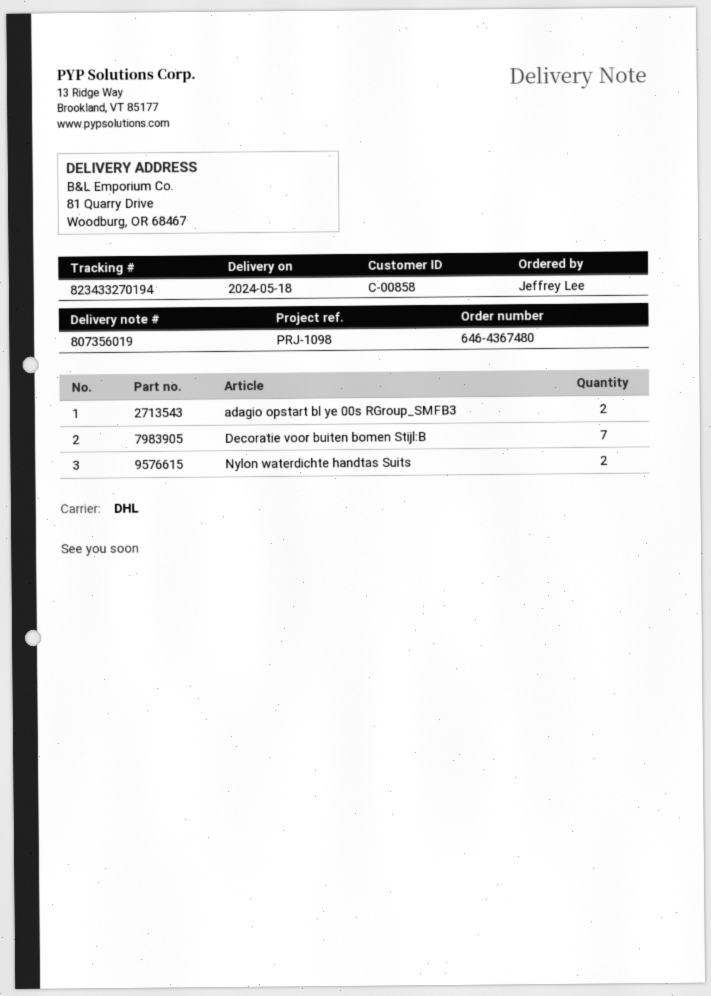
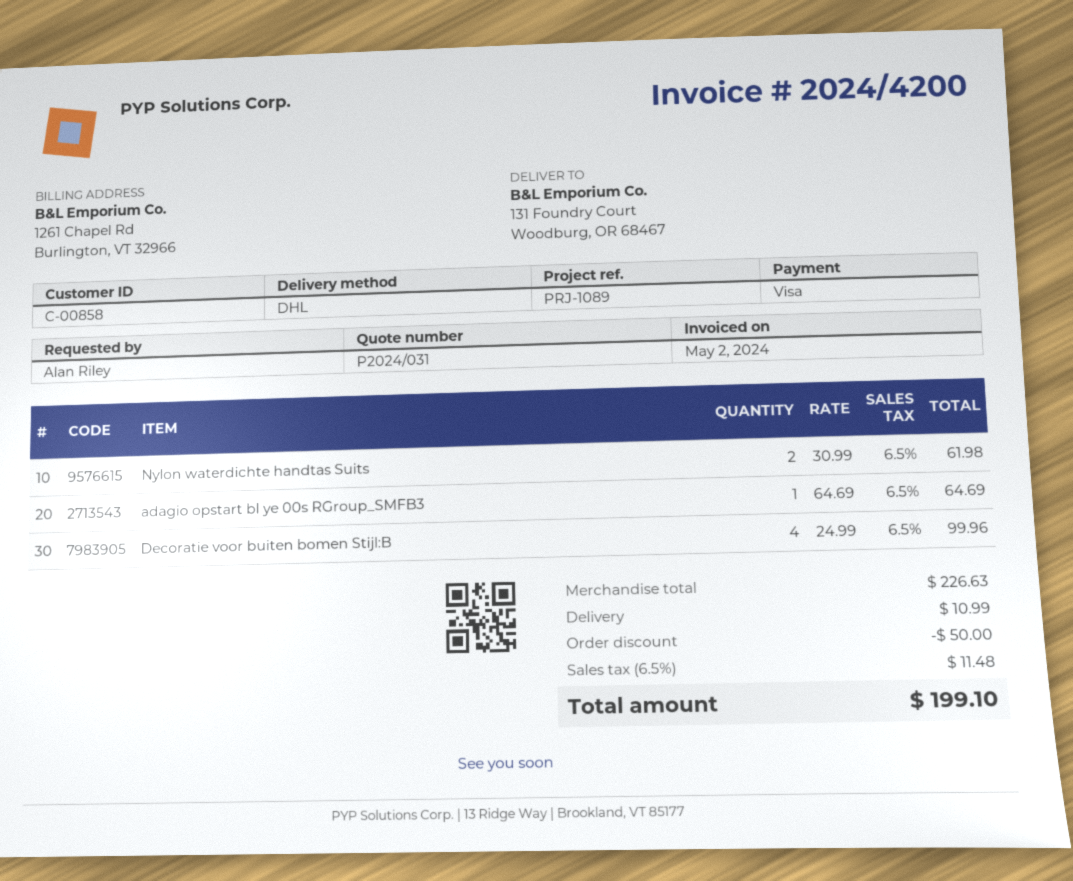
reference: PRJ-1098 -> PRJ-1089
ordered by: Jeffrey Lee -> Alan Riley
ship to: 81 Quarry Drive, Woodburg, OR 68467 -> 131 Foundry Court, Woodburg, OR 68467
adagio opstart bl ye 00s RGroup_SMFB3: 2 -> 1
Decoratie voor buiten bomen Stijl:B: 7 -> 4

